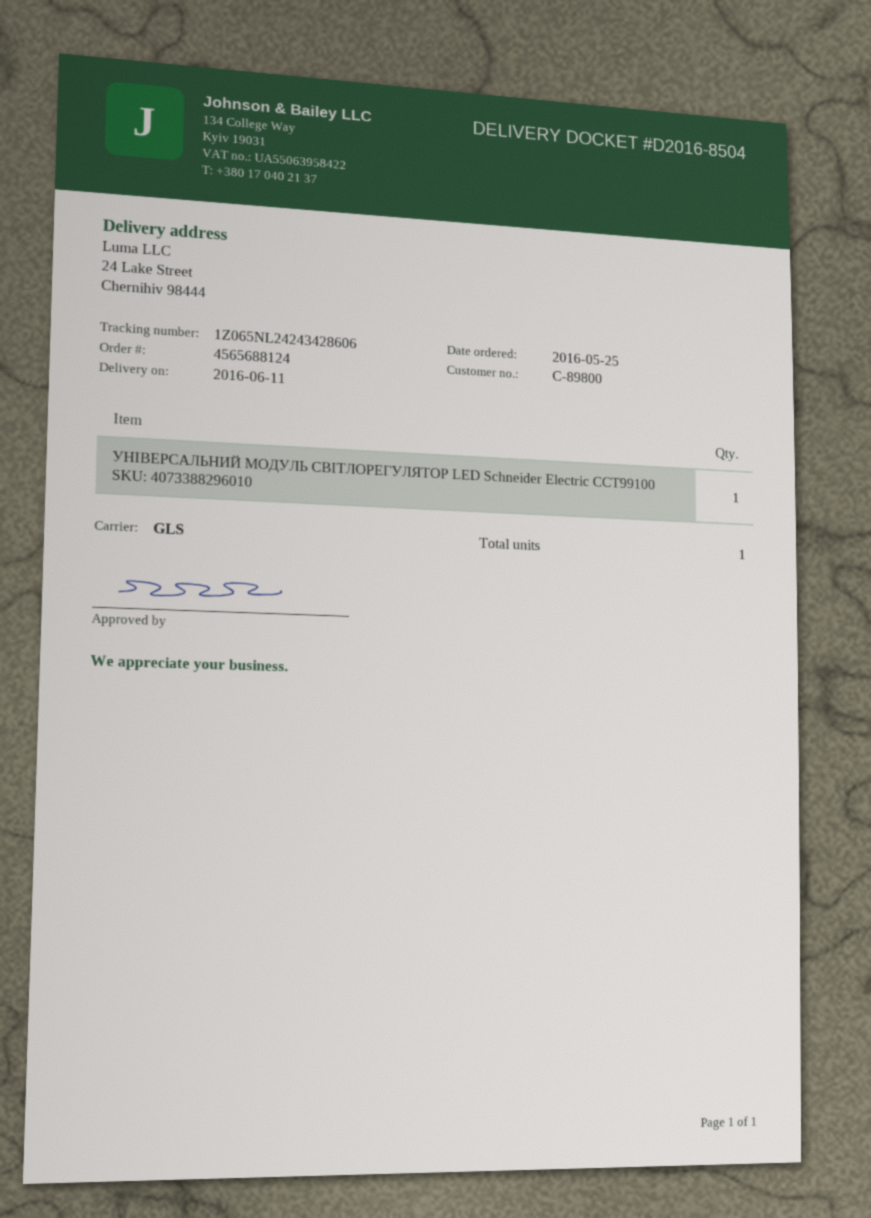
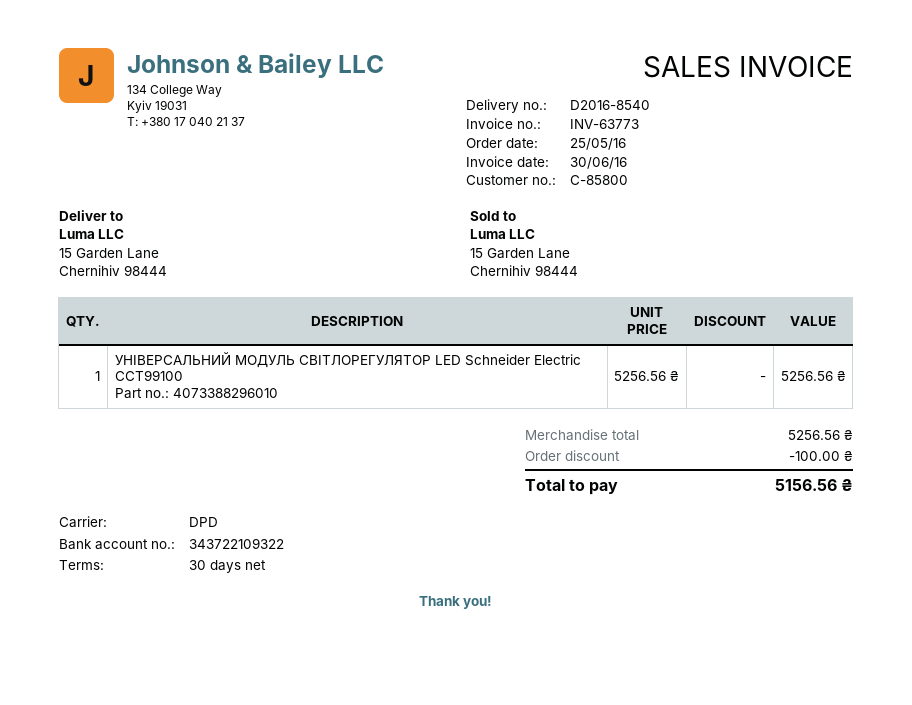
delivery note number: D2016-8504 -> D2016-8540
customer number: C-89800 -> C-85800
shipping method: GLS -> DPD
ship to: 24 Lake Street, Chernihiv 98444 -> 15 Garden Lane, Chernihiv 98444

